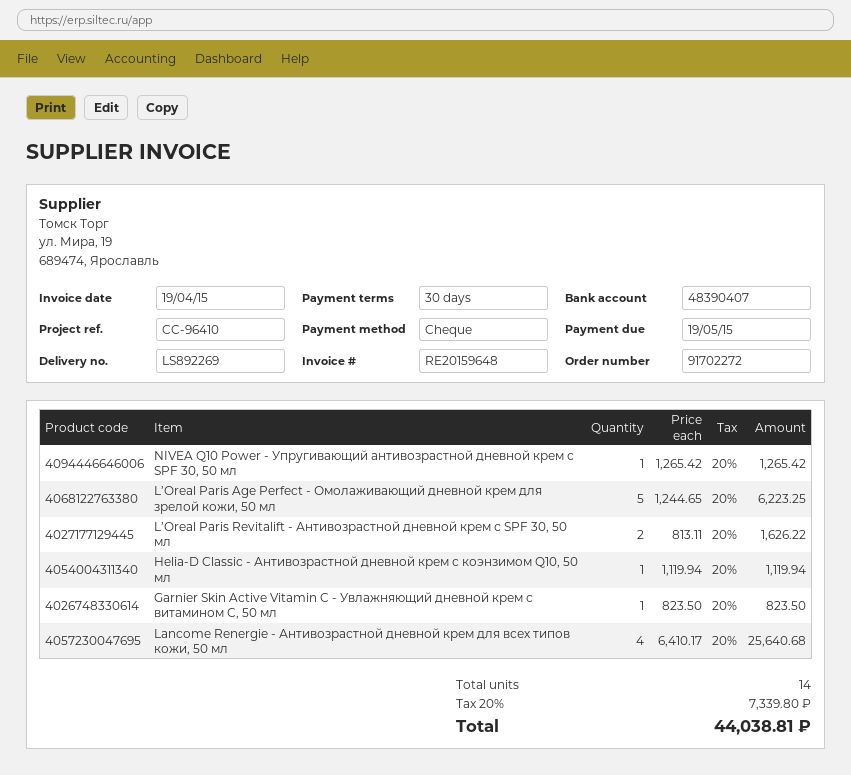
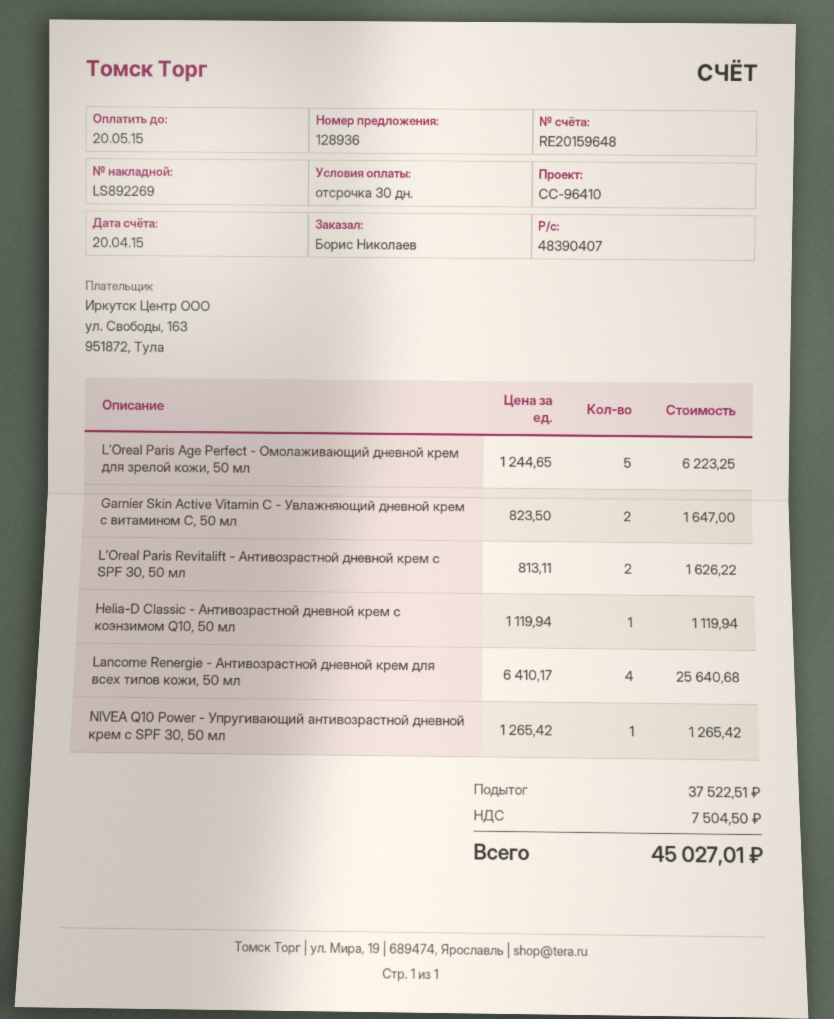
invoice date: 2015-04-19 -> 2015-04-20
due date: 2015-05-19 -> 2015-05-20
Garnier Skin Active Vitamin C - Увлажняющий дневной крем с витамином C, 50 мл: 1 x 823.50 = 823.50 -> 2 x 823.50 = 1647.00
tax: 7339.80 -> 7504.50
total: 44038.81 -> 45027.01

